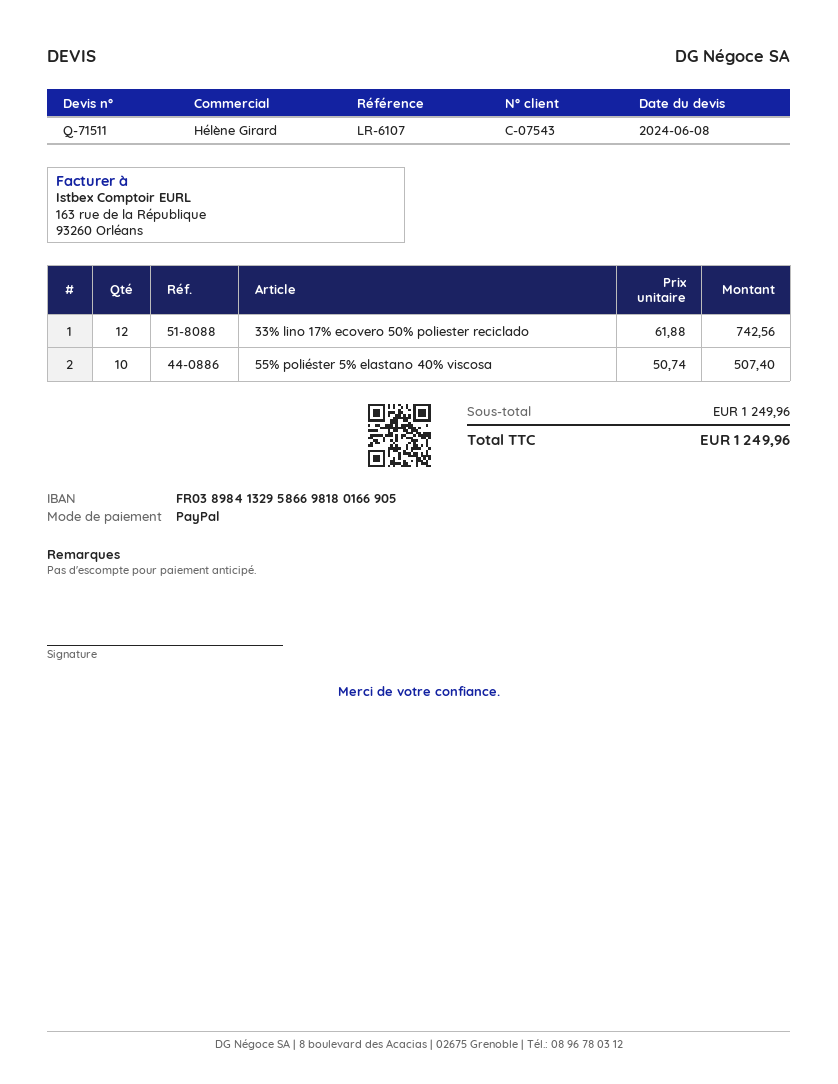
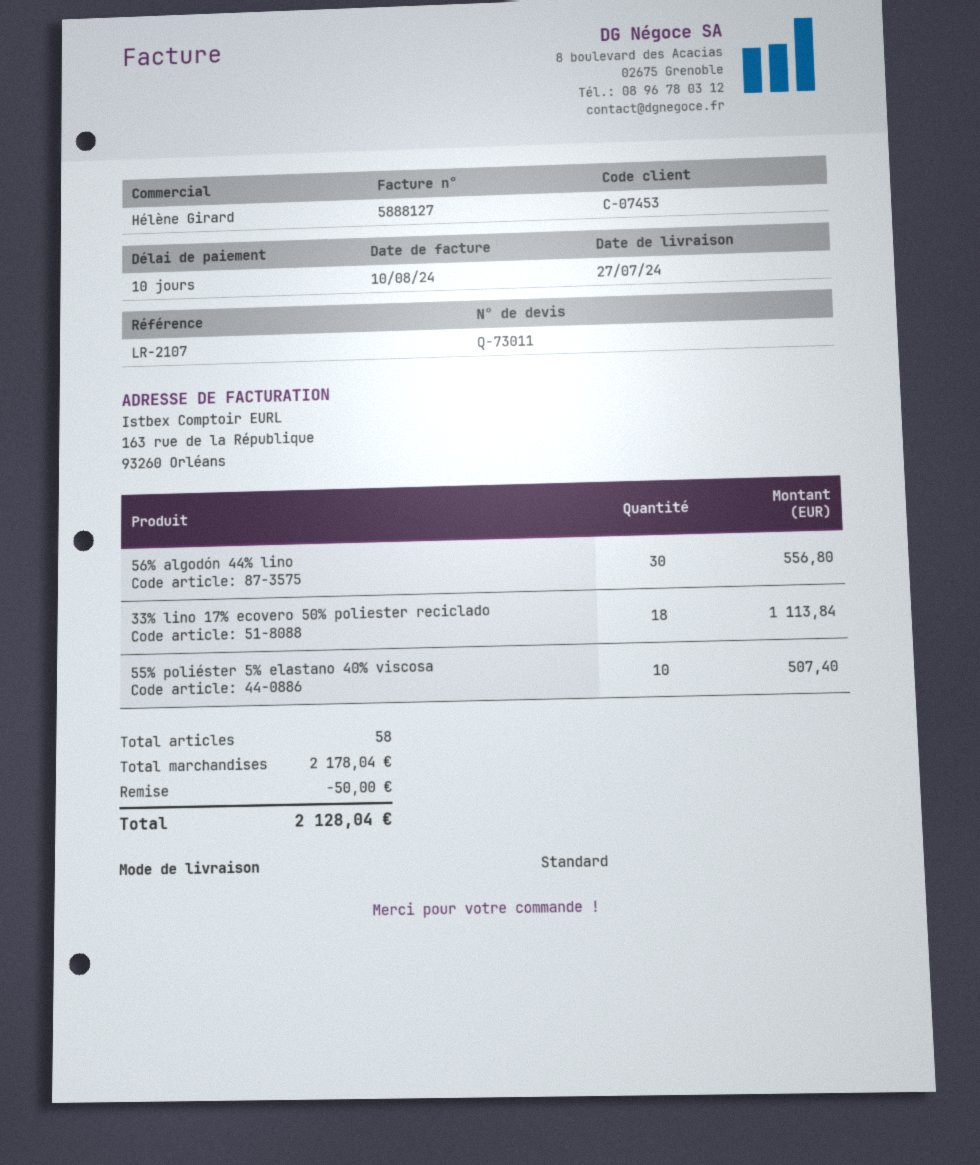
quote number: Q-71511 -> Q-73011
customer number: C-07543 -> C-07453
reference: LR-6107 -> LR-2107
33% lino 17% ecovero 50% poliester reciclado: 12 for 742.56 -> 18 for 1113.84
56% algodón 44% lino: none -> 30 for 556.80
subtotal: 1249.96 -> 2178.04
discount: none -> 50.00
total: 1249.96 -> 2128.04

